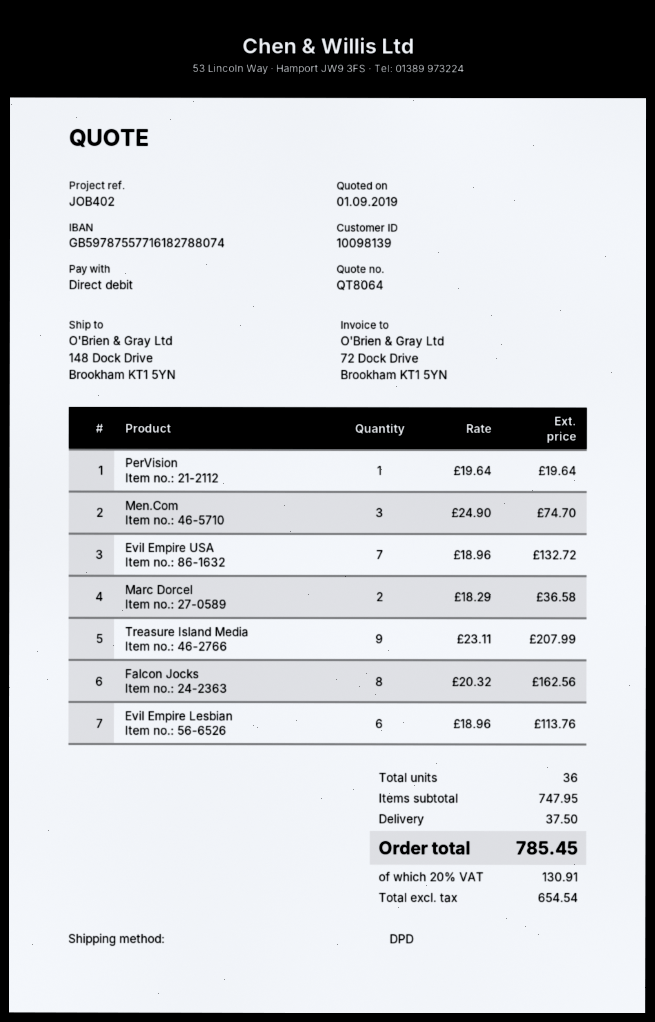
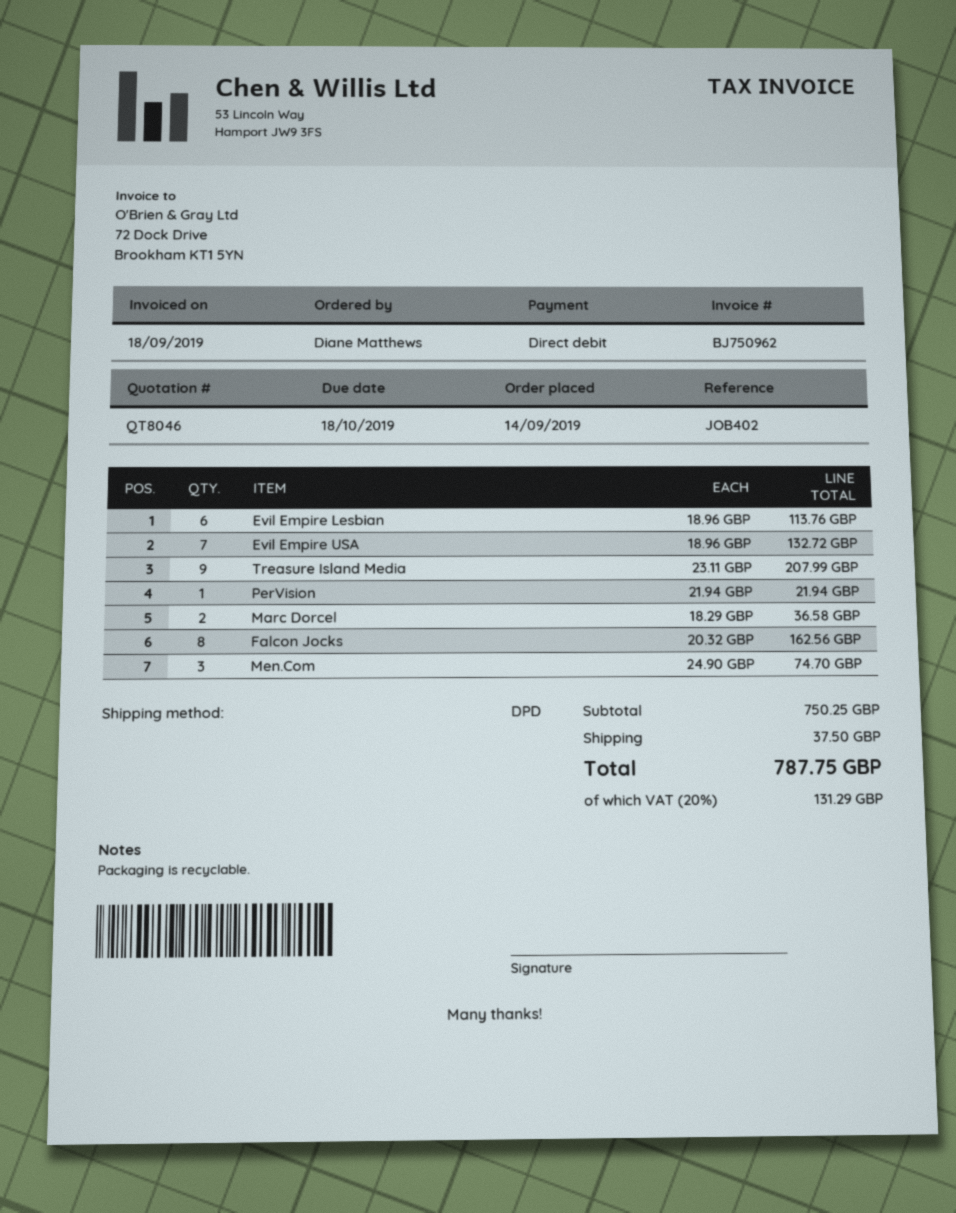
quote number: QT8064 -> QT8046
PerVision: 1 x 19.64 = 19.64 -> 1 x 21.94 = 21.94
subtotal: 747.95 -> 750.25
tax: 20% = 130.91 -> 20% = 131.29
total: 785.45 -> 787.75

